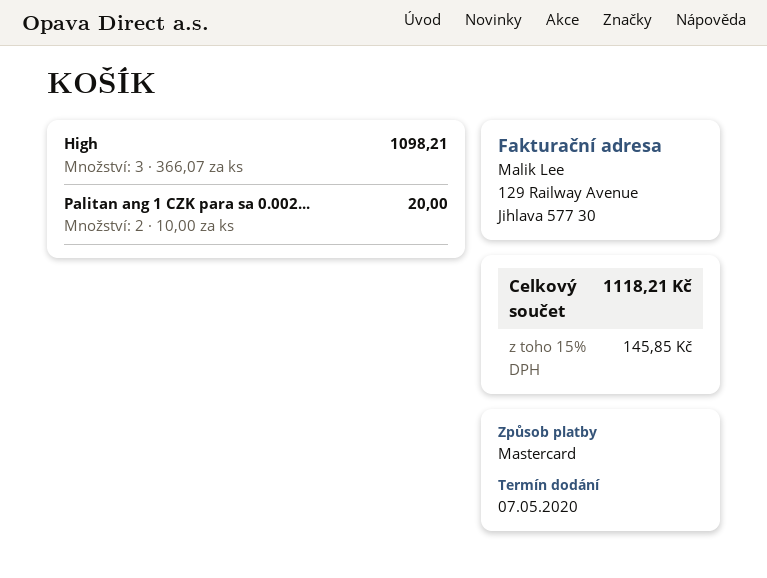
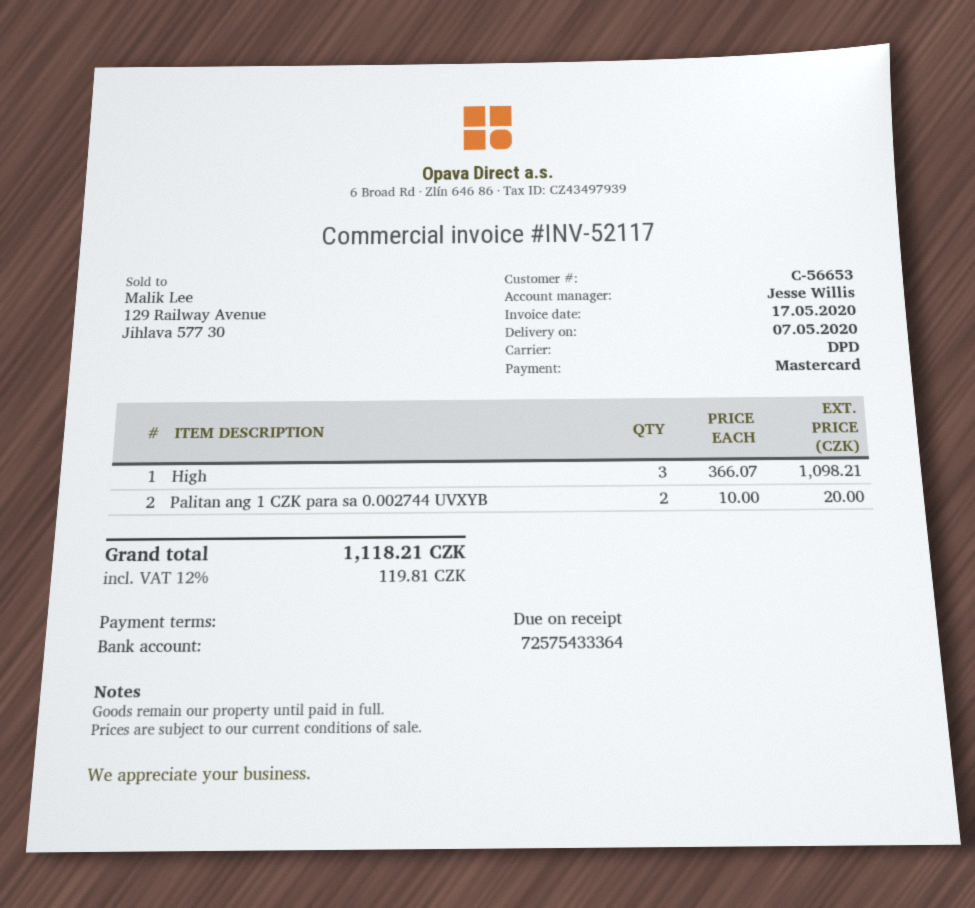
tax: 15% = 145.85 -> 12% = 119.81

